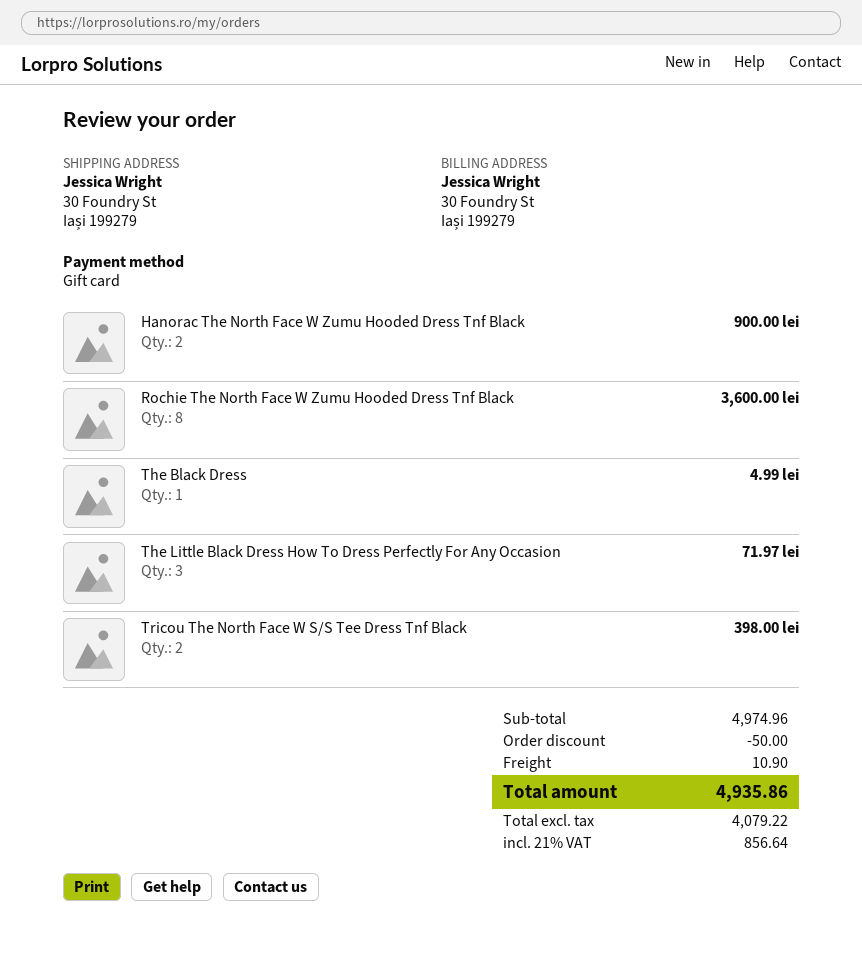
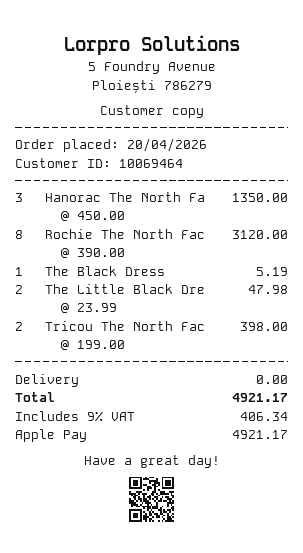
payment method: gift card -> Apple Pay
Hanorac The North Face W Zumu Hooded Dress Tnf Black: 2 for 900.00 -> 3 for 1350.00
Rochie The North Face W Zumu Hooded Dress Tnf Black: 8 for 3600.00 -> 8 for 3120.00
The Black Dress: 1 for 4.99 -> 1 for 5.19
The Little Black Dress How To Dress Perfectly For Any Occasion: 3 for 71.97 -> 2 for 47.98
discount: 50.00 -> none
shipping: 10.90 -> 0.00
tax: 21% = 856.64 -> 9% = 406.34
total: 4935.86 -> 4921.17

